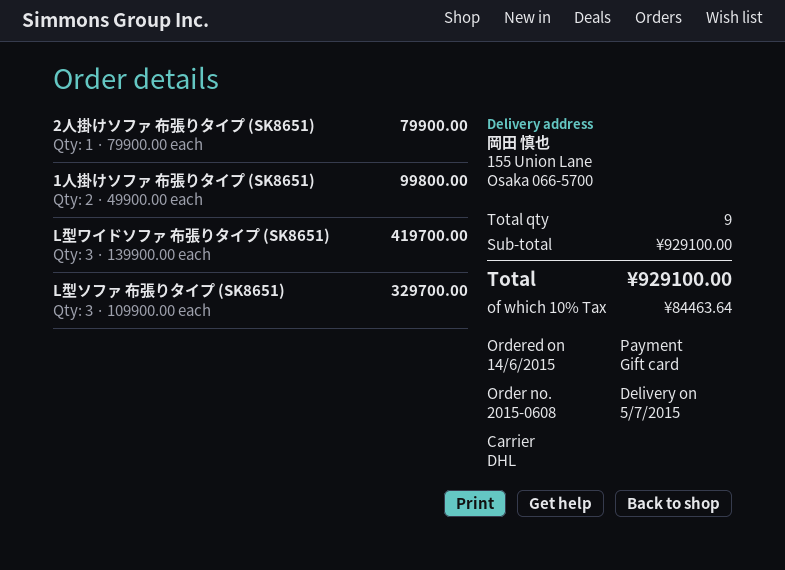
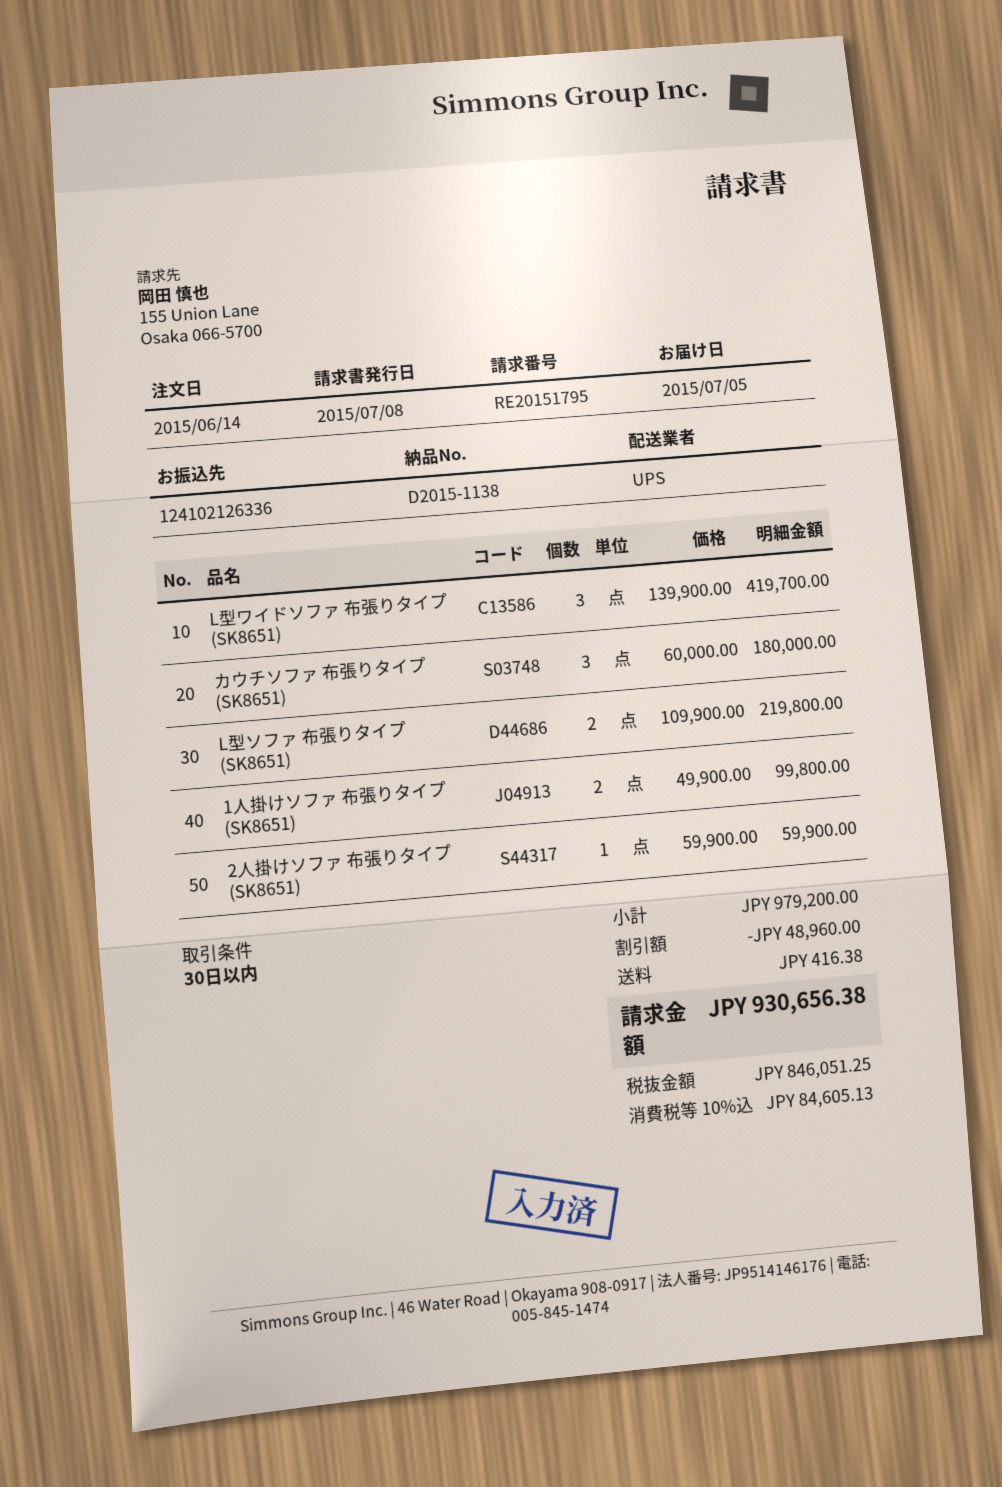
shipping method: DHL -> UPS
2人掛けソファ 布張りタイプ (SK8651): 1 x 79900.00 = 79900.00 -> 1 x 59900.00 = 59900.00
L型ソファ 布張りタイプ (SK8651): 3 x 109900.00 = 329700.00 -> 2 x 109900.00 = 219800.00
カウチソファ 布張りタイプ (SK8651): none -> 3 x 60000.00 = 180000.00
subtotal: 929100.00 -> 979200.00
discount: none -> 48960.00
shipping: none -> 416.38
tax: 10% = 84463.64 -> 10% = 84605.13
total: 929100.00 -> 930656.38

